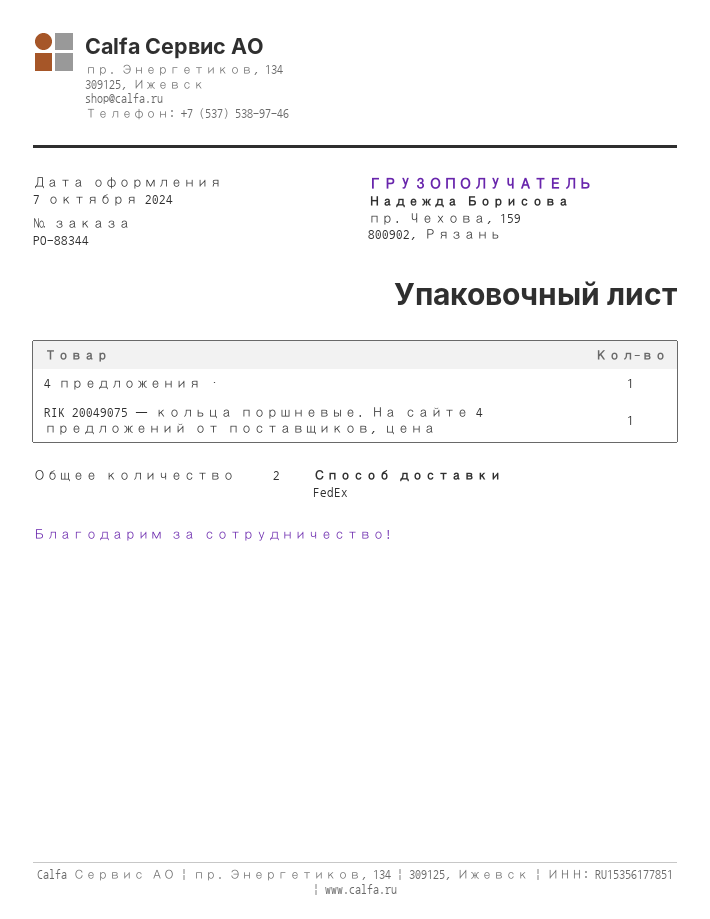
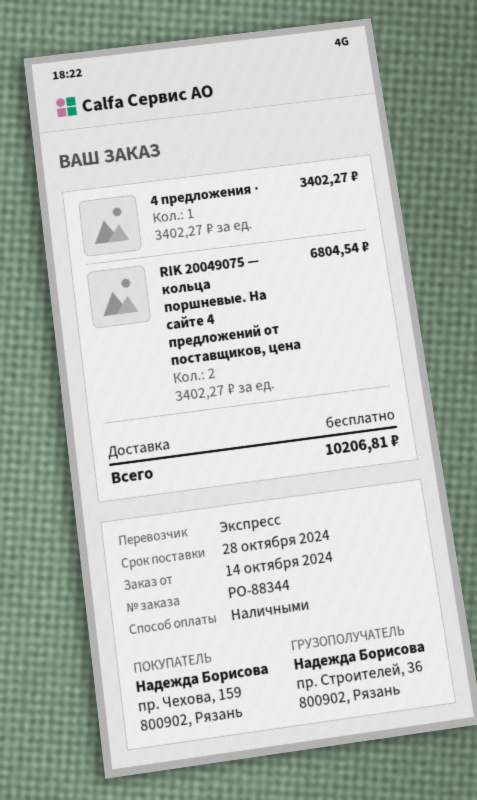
order date: 2024-10-07 -> 2024-10-14
shipping method: FedEx -> express
ship to: пр. Чехова, 159, 800902, Рязань -> пр. Строителей, 36, 800902, Рязань
RIK 20049075 — кольца поршневые. На сайте 4 предложений от поставщиков, цена: 1 -> 2

